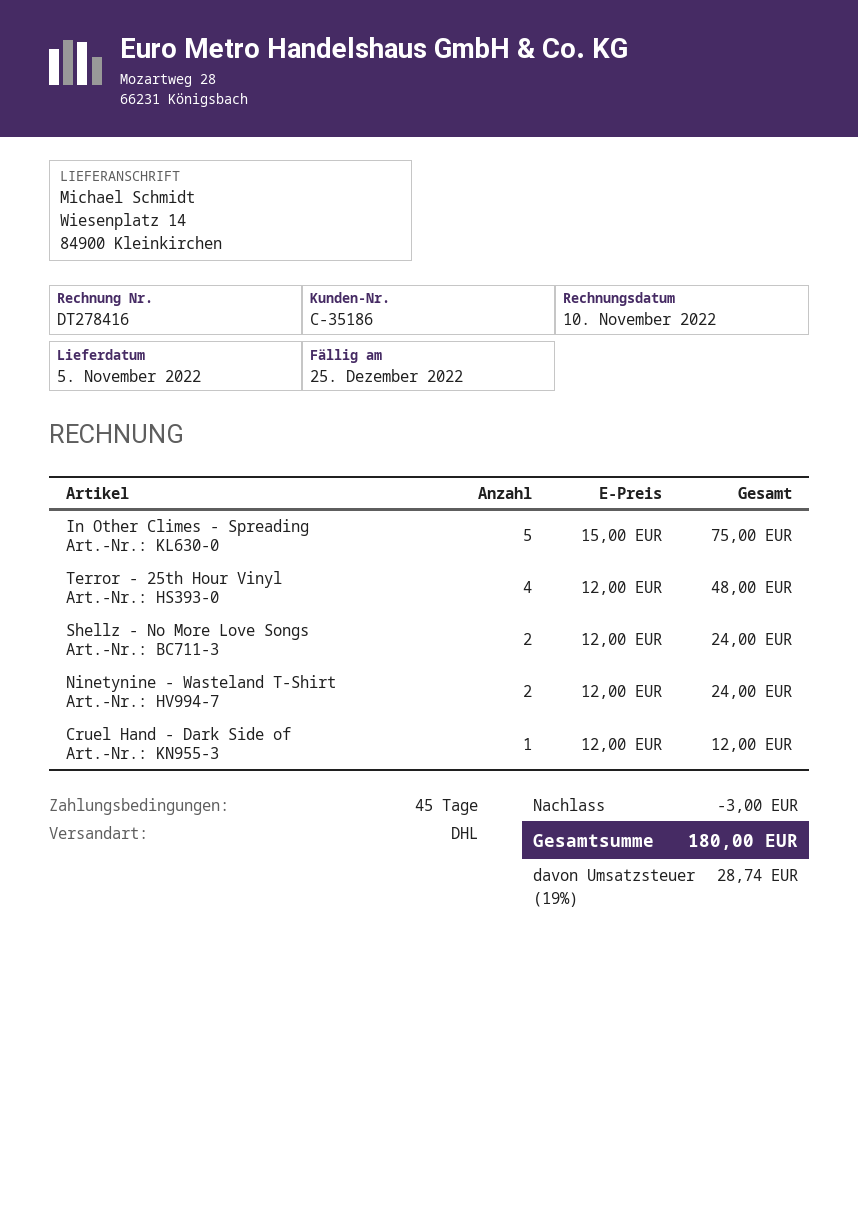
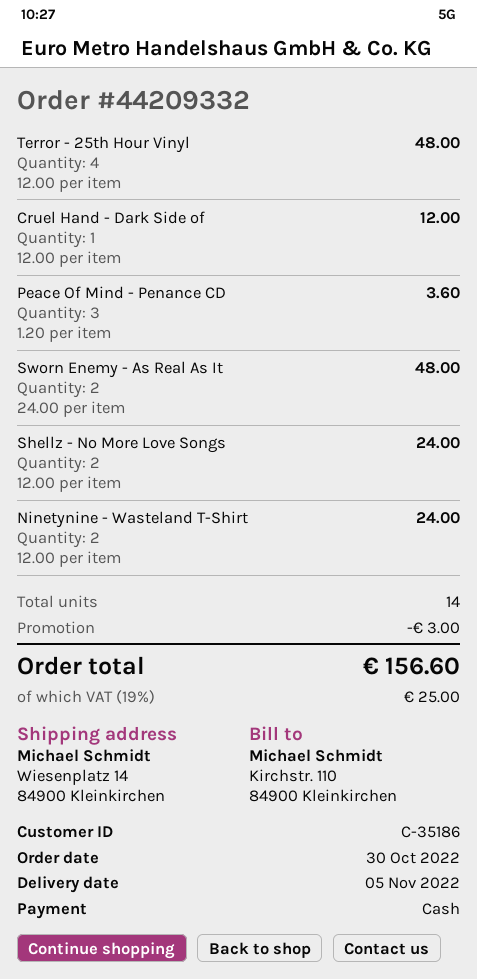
In Other Climes - Spreading: 5 x 15.00 = 75.00 -> none
Peace Of Mind - Penance CD: none -> 3 x 1.20 = 3.60
Sworn Enemy - As Real As It: none -> 2 x 24.00 = 48.00
tax: 19% = 28.74 -> 19% = 25.00
total: 180.00 -> 156.60

